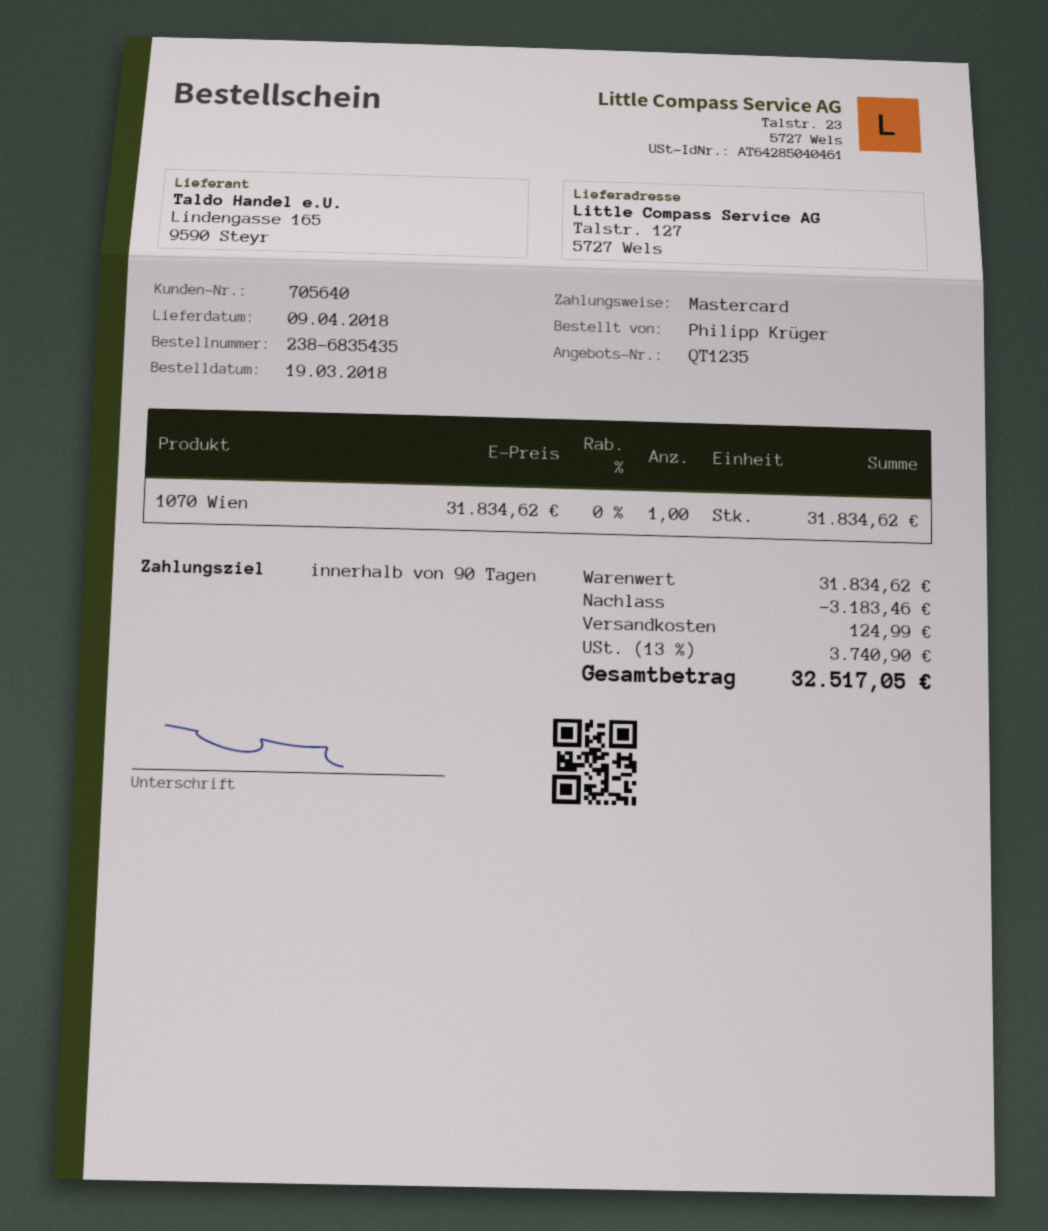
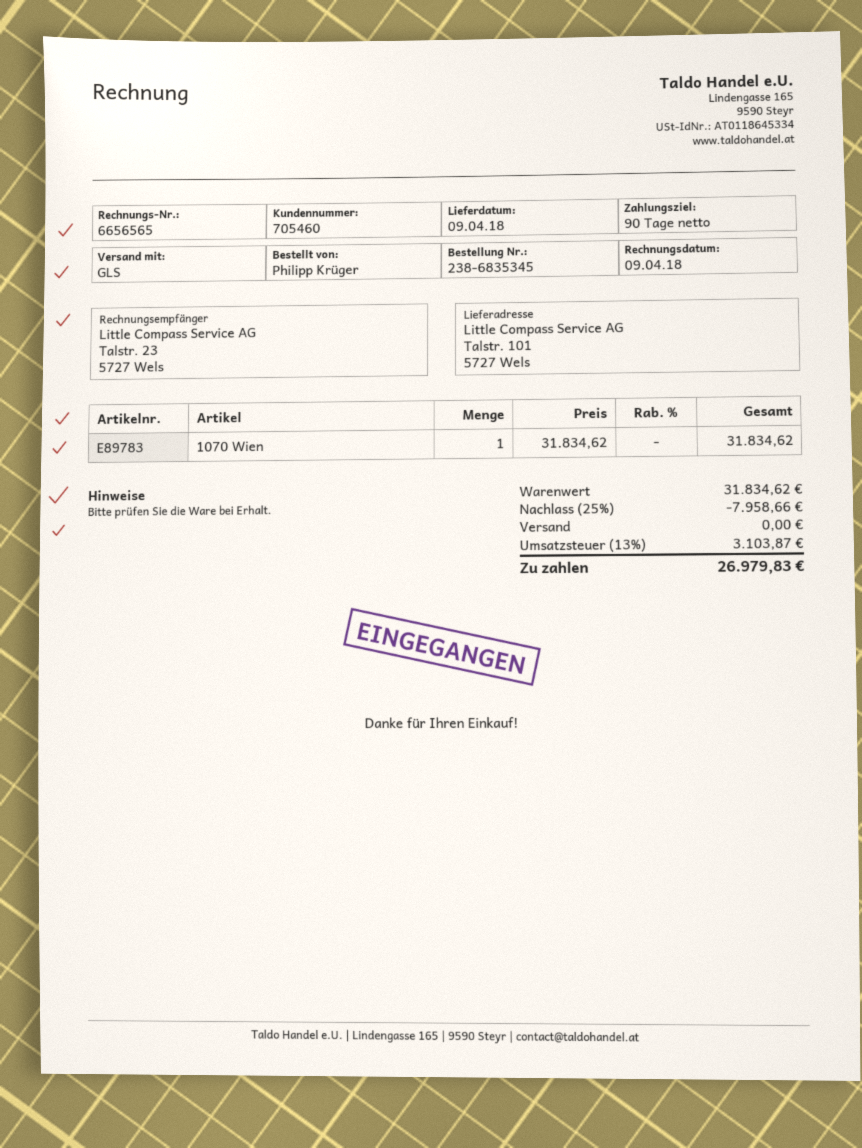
order number: 238-6835435 -> 238-6835345
customer number: 705640 -> 705460
ship to: Talstr. 127, 5727 Wels -> Talstr. 101, 5727 Wels
discount: 3183.46 -> 7958.66
shipping: 124.99 -> 0.00
tax: 13% = 3740.90 -> 13% = 3103.87
total: 32517.05 -> 26979.83

